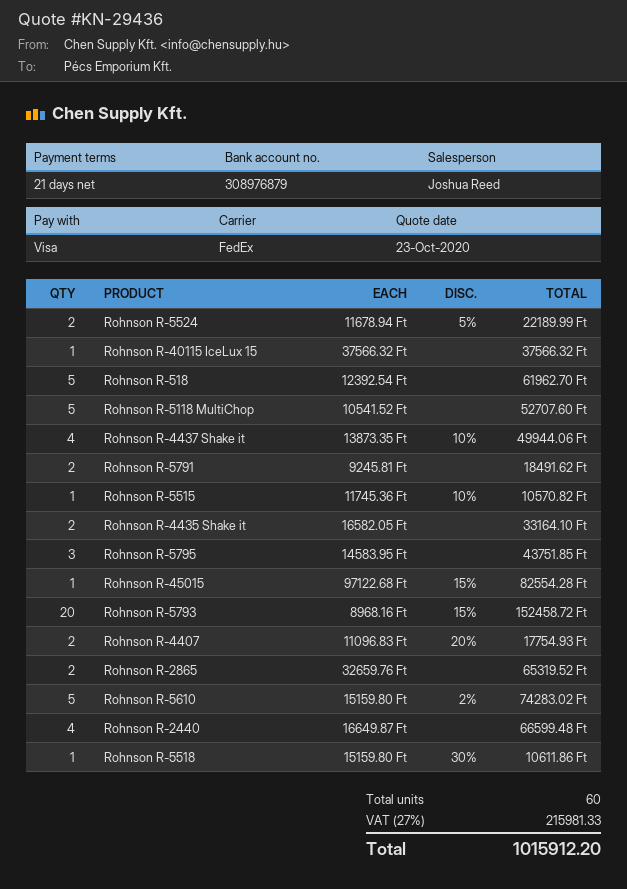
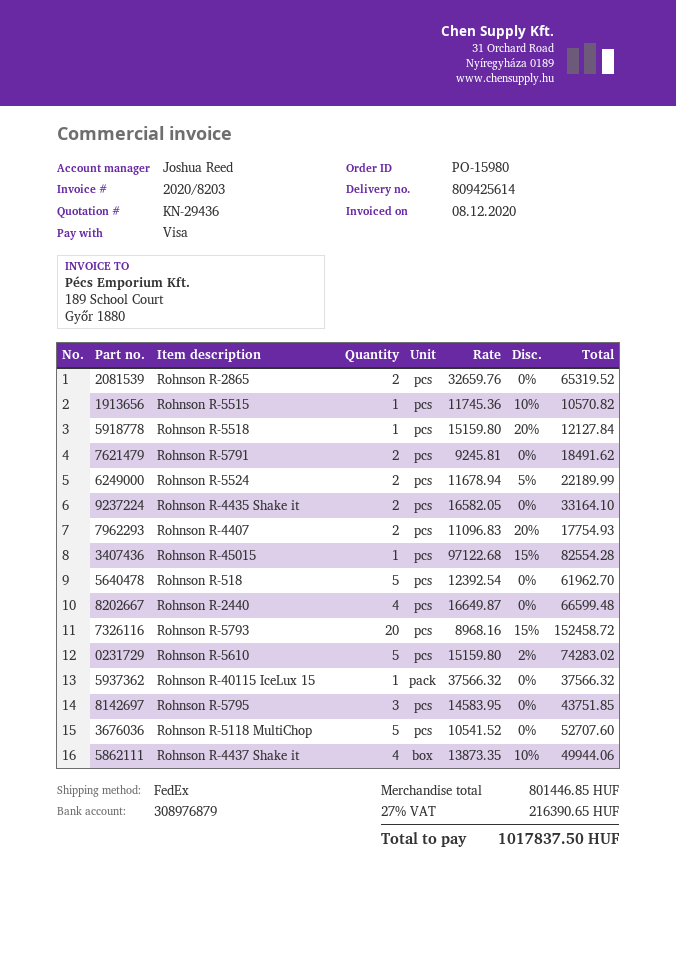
Rohnson R-5518: 1 x 15159.80 - 30% = 10611.86 -> 1 x 15159.80 - 20% = 12127.84
tax: 27% = 215981.33 -> 27% = 216390.65
total: 1015912.20 -> 1017837.50

